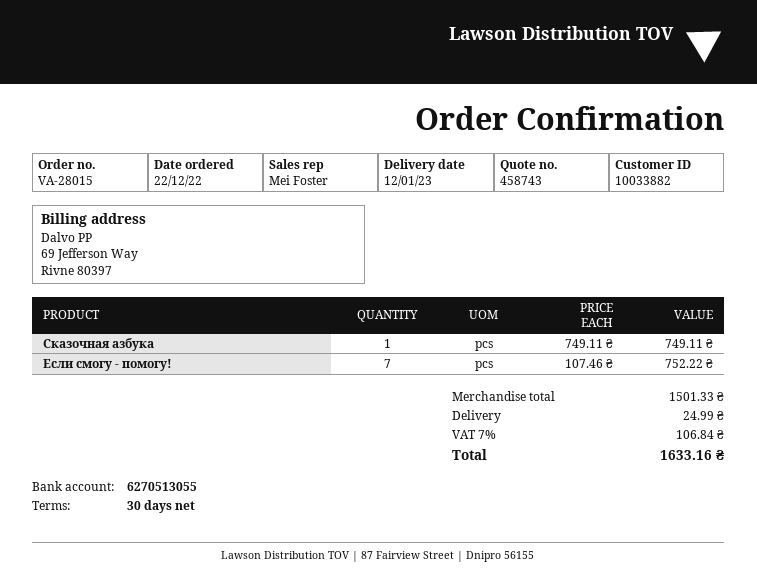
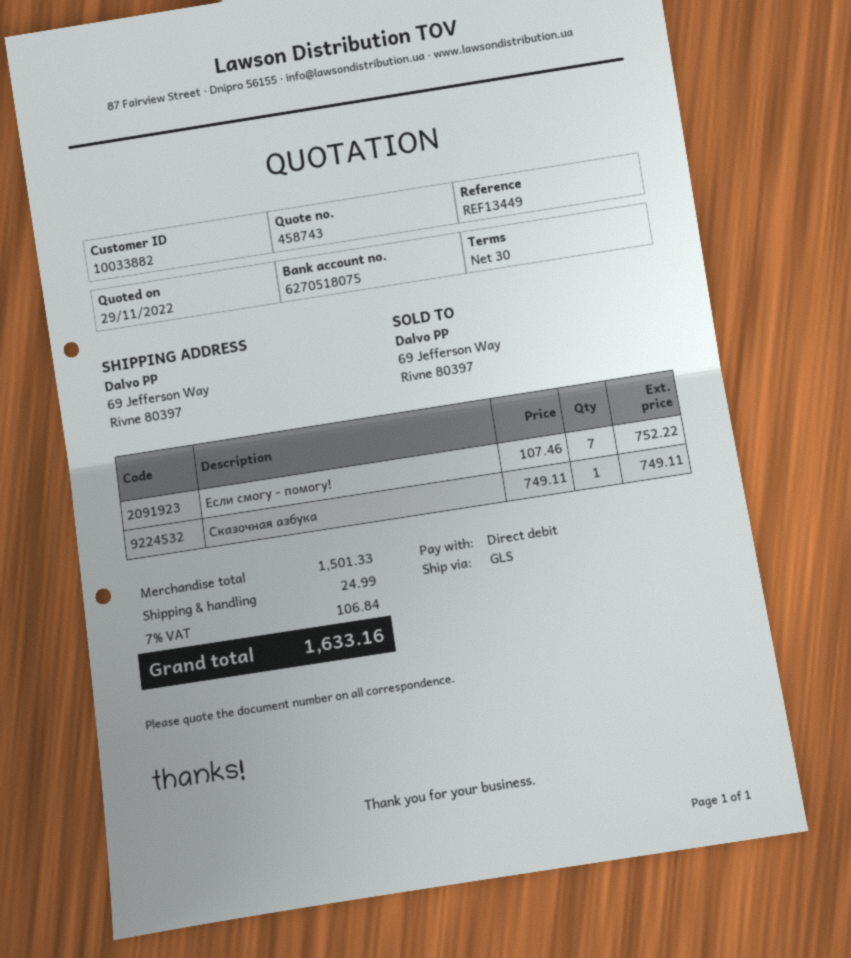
bank account: 6270513055 -> 6270518075

